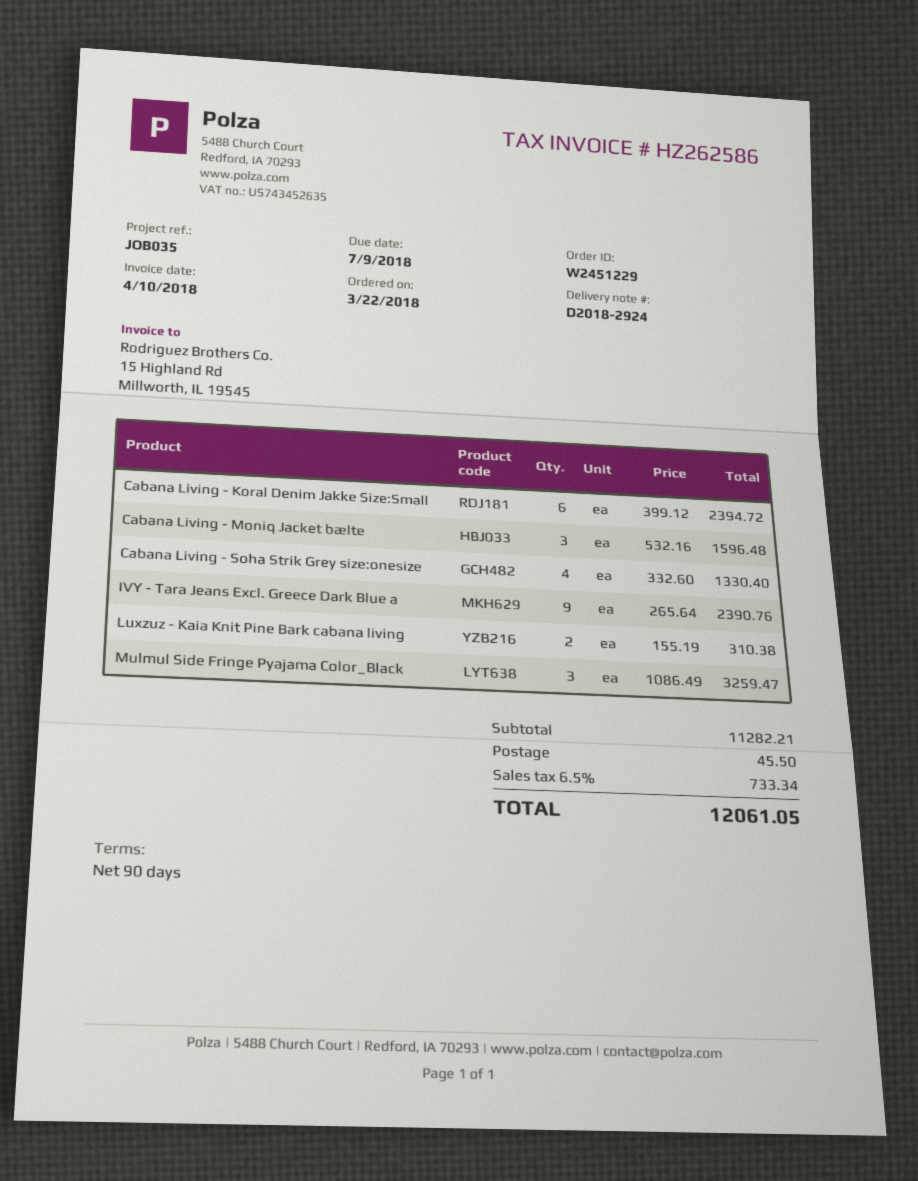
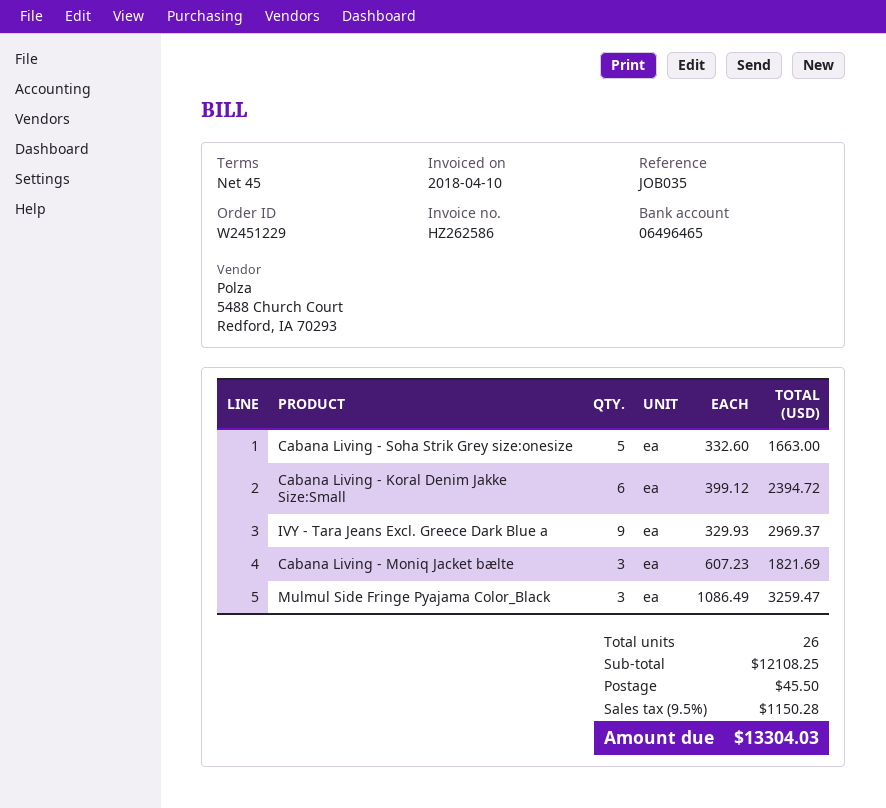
payment terms: 90 days -> 45 days
Cabana Living - Moniq Jacket bælte: 3 x 532.16 = 1596.48 -> 3 x 607.23 = 1821.69
Cabana Living - Soha Strik Grey size:onesize: 4 x 332.60 = 1330.40 -> 5 x 332.60 = 1663.00
IVY - Tara Jeans Excl. Greece Dark Blue a: 9 x 265.64 = 2390.76 -> 9 x 329.93 = 2969.37
Luxzuz - Kaia Knit Pine Bark cabana living: 2 x 155.19 = 310.38 -> none
subtotal: 11282.21 -> 12108.25
tax: 6.5% = 733.34 -> 9.5% = 1150.28
total: 12061.05 -> 13304.03

